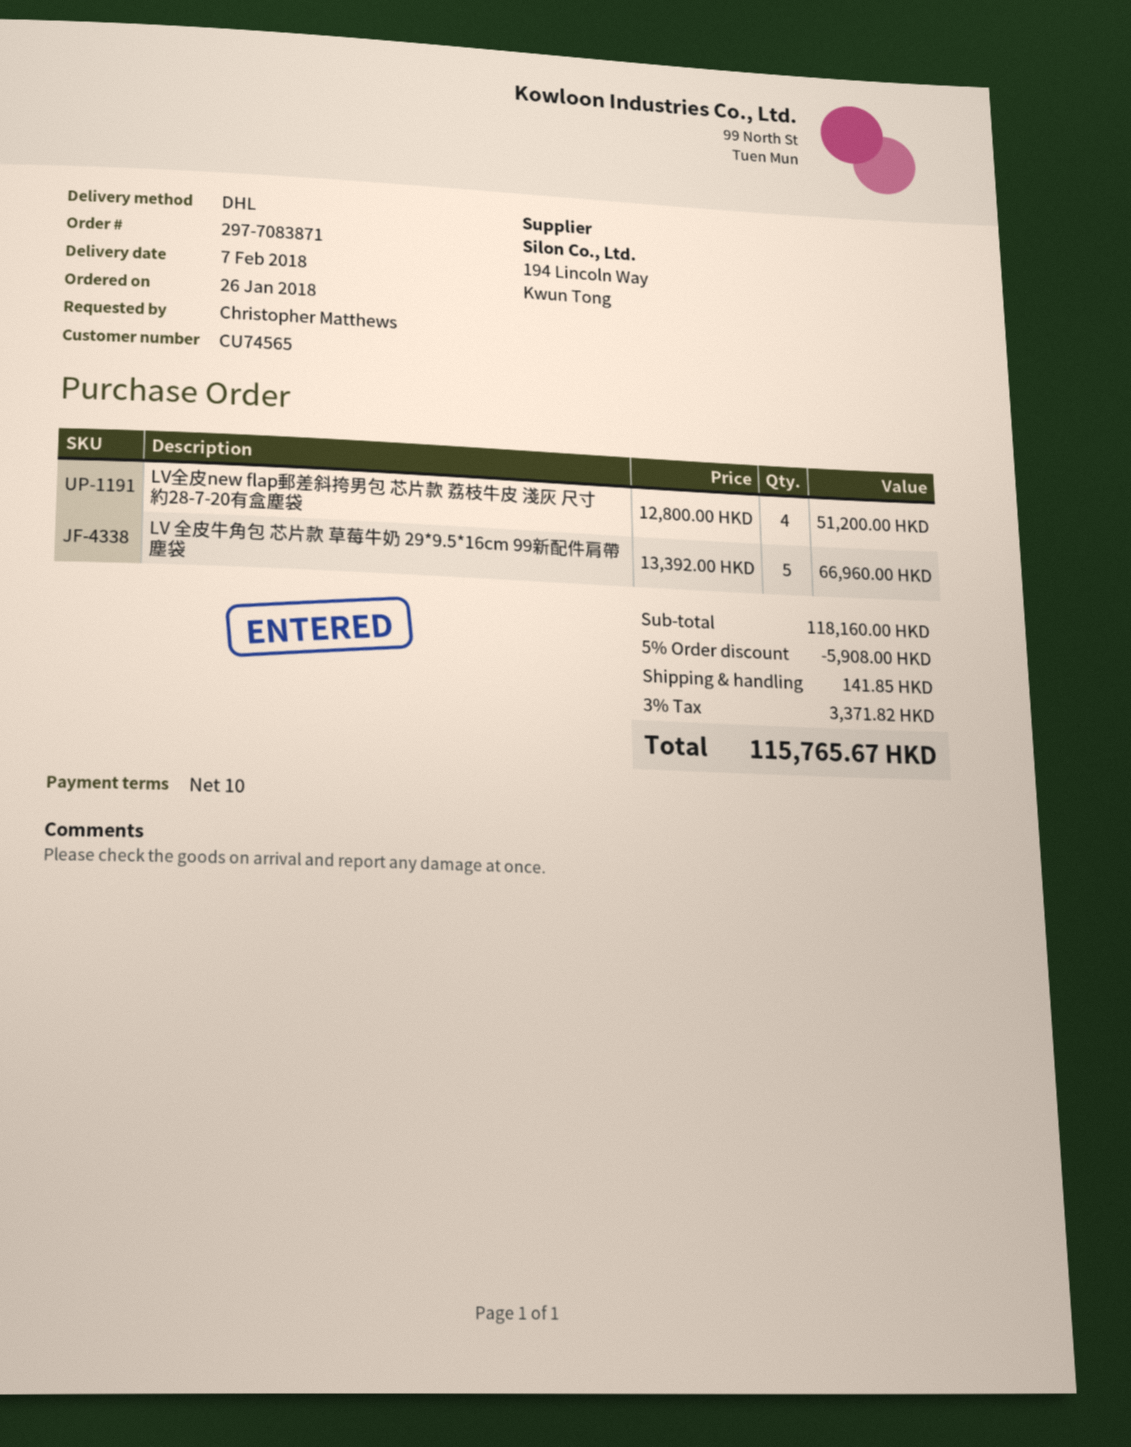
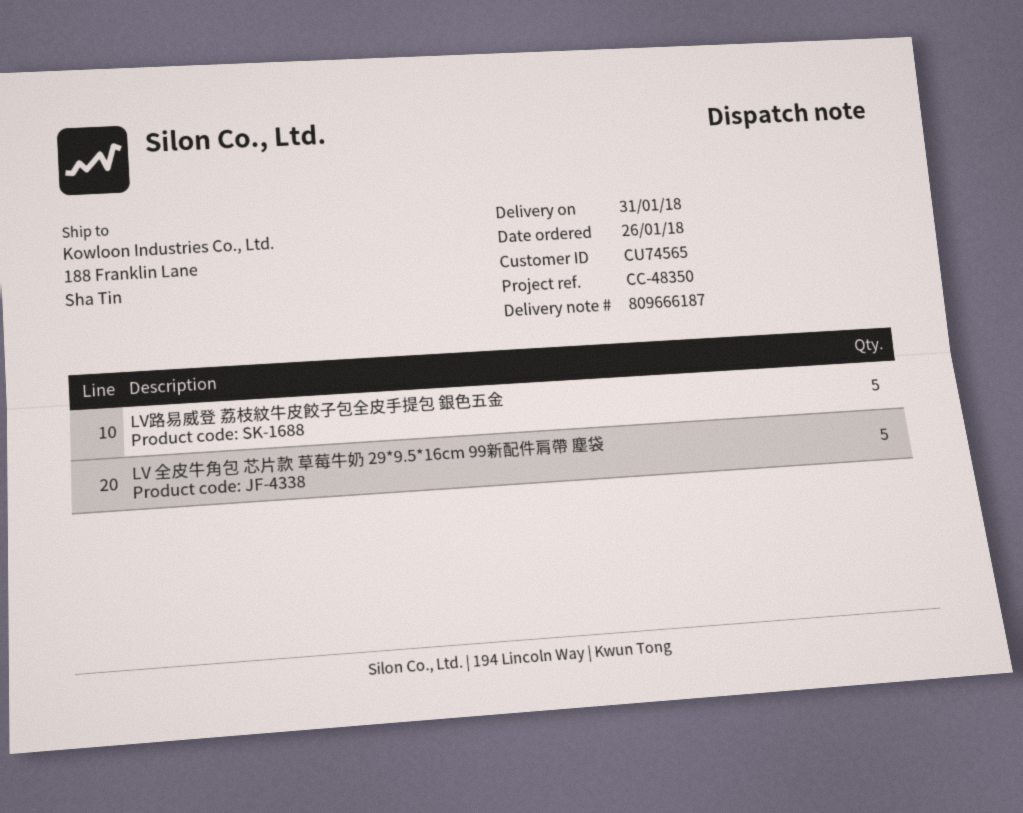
delivery date: 2018-02-07 -> 2018-01-31
LV全皮new flap郵差斜挎男包 芯片款 荔枝牛皮 淺灰 尺寸約28-7-20有盒塵袋: 4 -> none
LV路易威登 荔枝紋牛皮餃子包全皮手提包 銀色五金: none -> 5

